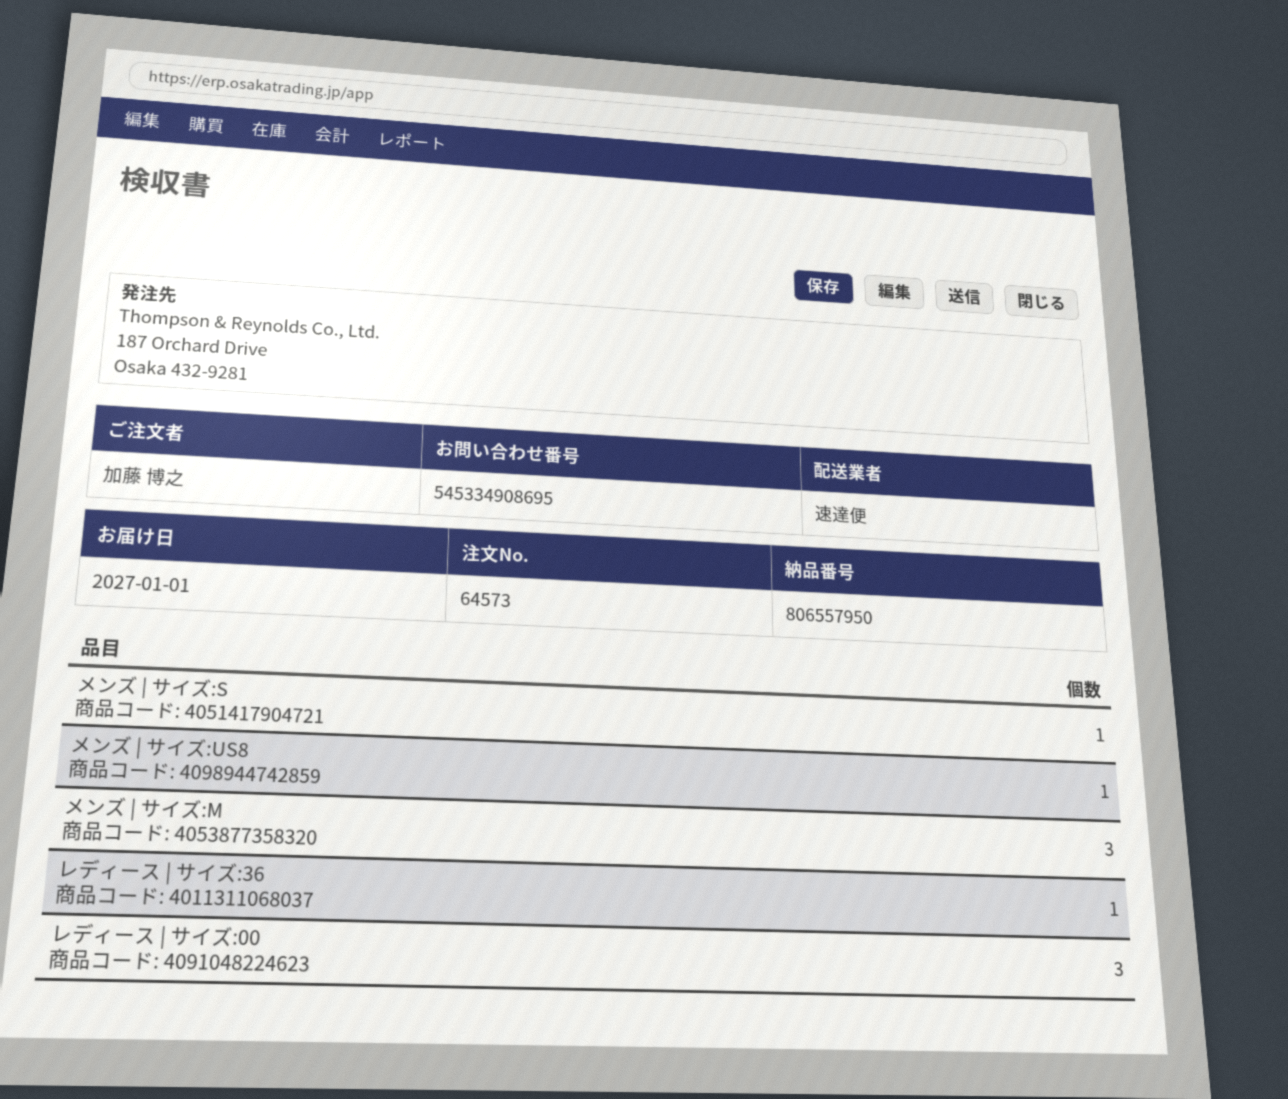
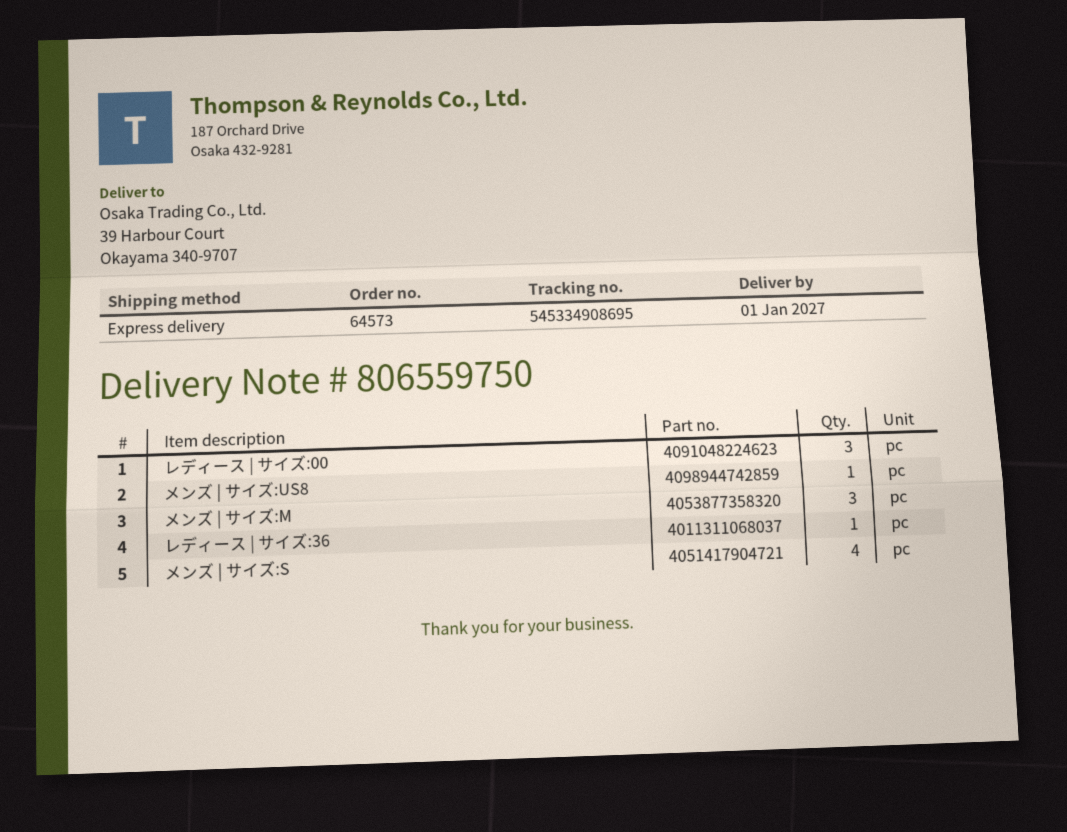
delivery note number: 806557950 -> 806559750
メンズ | サイズ:S: 1 -> 4

